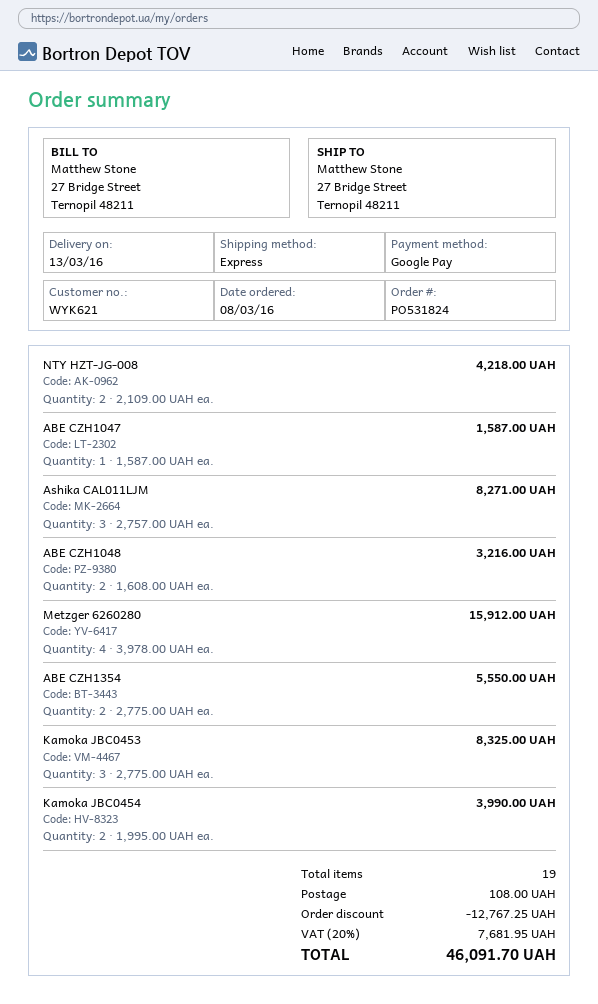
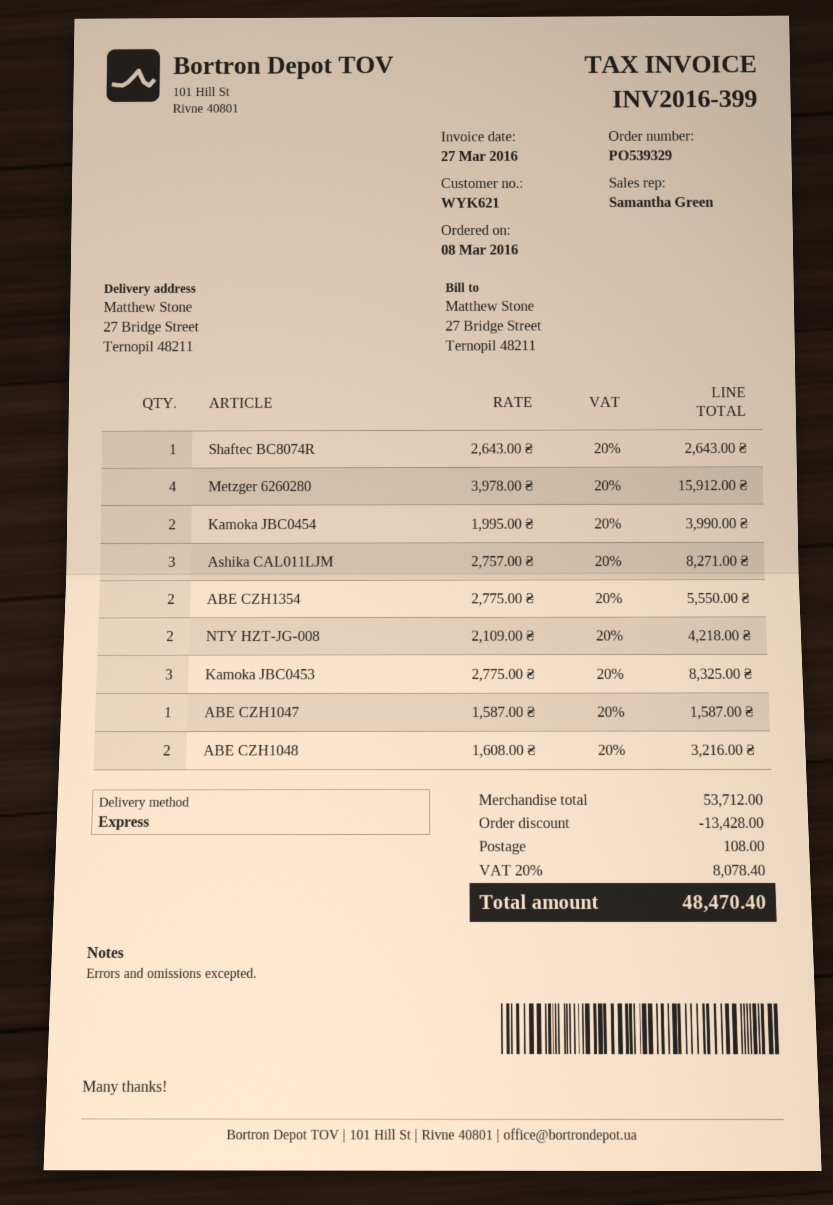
order number: PO531824 -> PO539329
Shaftec BC8074R: none -> 1 x 2643.00 = 2643.00
discount: 12767.25 -> 13428.00
tax: 20% = 7681.95 -> 20% = 8078.40
total: 46091.70 -> 48470.40

